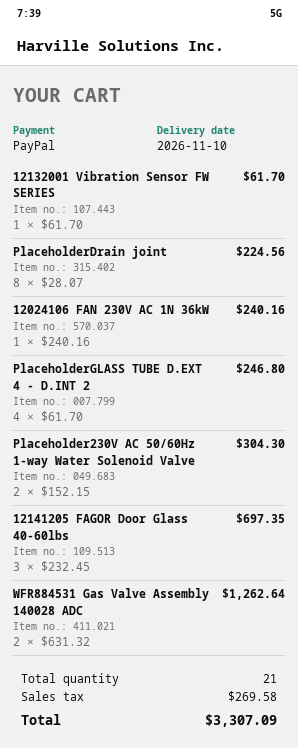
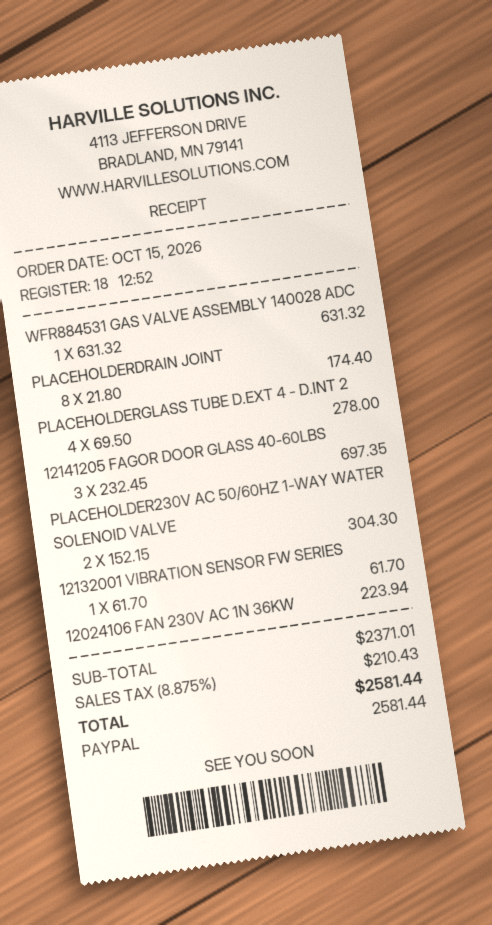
PlaceholderDrain joint: 8 x 28.07 = 224.56 -> 8 x 21.80 = 174.40
12024106 FAN 230V AC 1N 36kW: 1 x 240.16 = 240.16 -> 1 x 223.94 = 223.94
PlaceholderGLASS TUBE D.EXT 4 - D.INT 2: 4 x 61.70 = 246.80 -> 4 x 69.50 = 278.00
WFR884531 Gas Valve Assembly 140028 ADC: 2 x 631.32 = 1262.64 -> 1 x 631.32 = 631.32
tax: 269.58 -> 210.43
total: 3307.09 -> 2581.44

